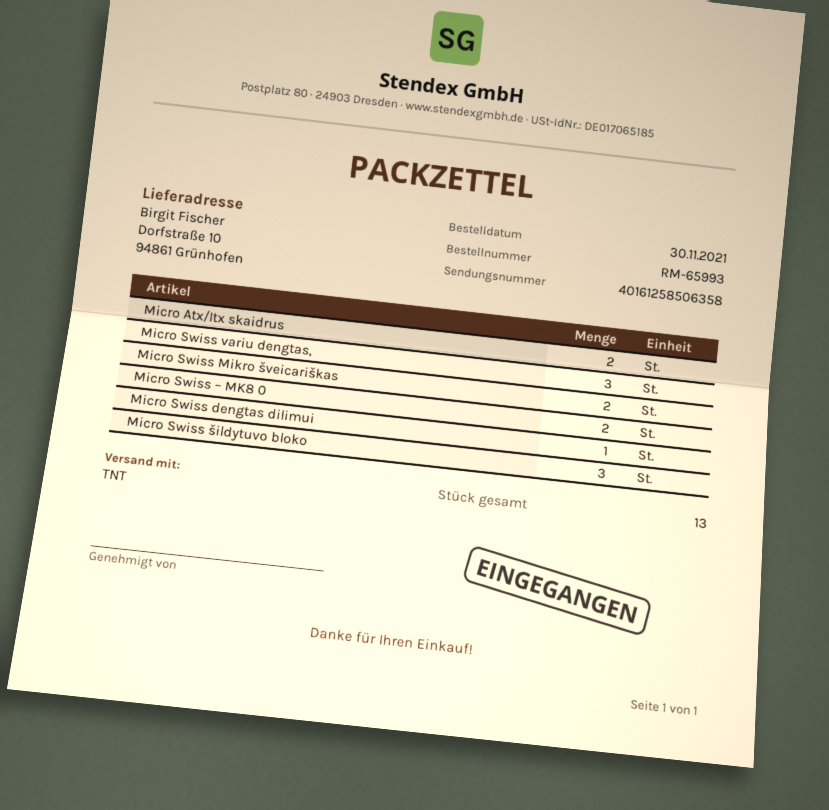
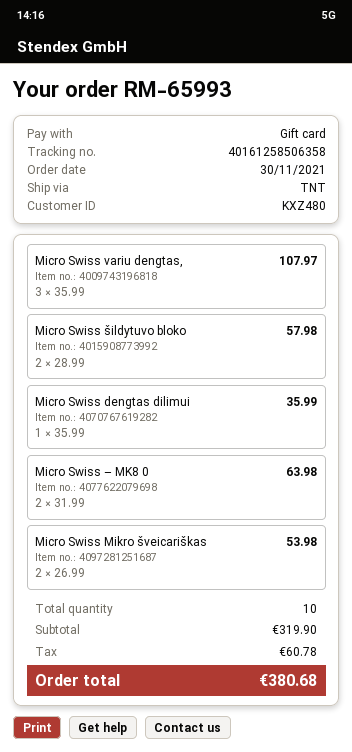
Micro Atx/Itx skaidrus: 2 -> none
Micro Swiss šildytuvo bloko: 3 -> 2
total quantity: 13 -> 10

